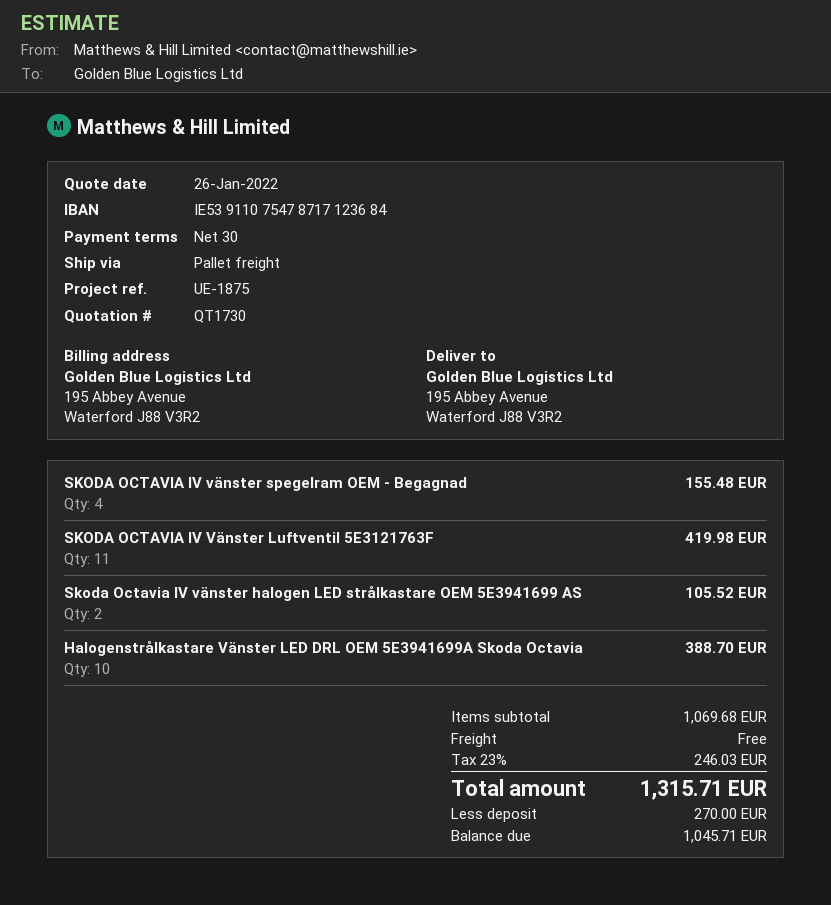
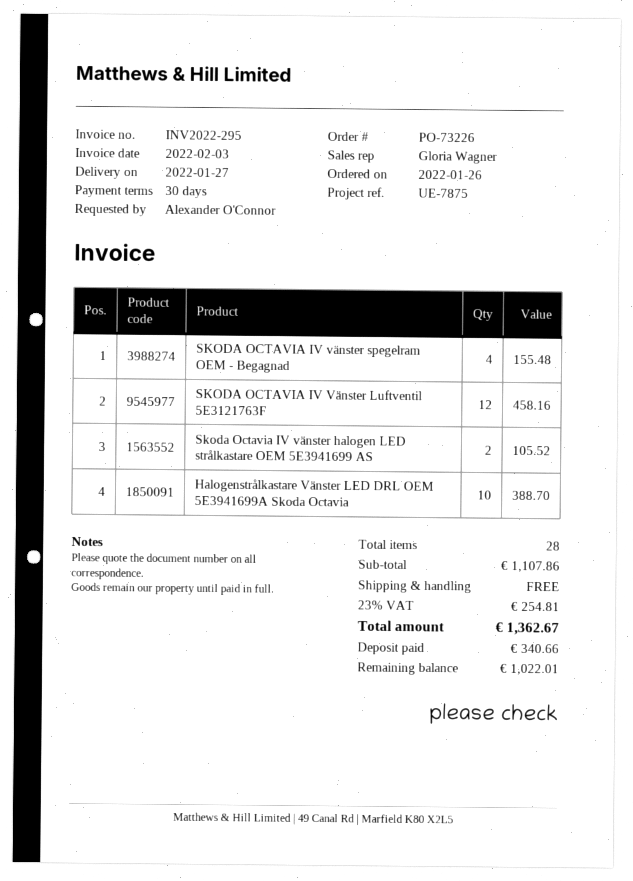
reference: UE-1875 -> UE-7875
SKODA OCTAVIA IV Vänster Luftventil 5E3121763F: 11 for 419.98 -> 12 for 458.16
subtotal: 1069.68 -> 1107.86
tax: 23% = 246.03 -> 23% = 254.81
total: 1315.71 -> 1362.67
deposit: 270.00 -> 340.66
balance: 1045.71 -> 1022.01

